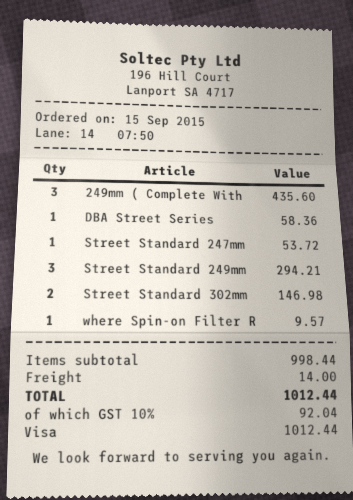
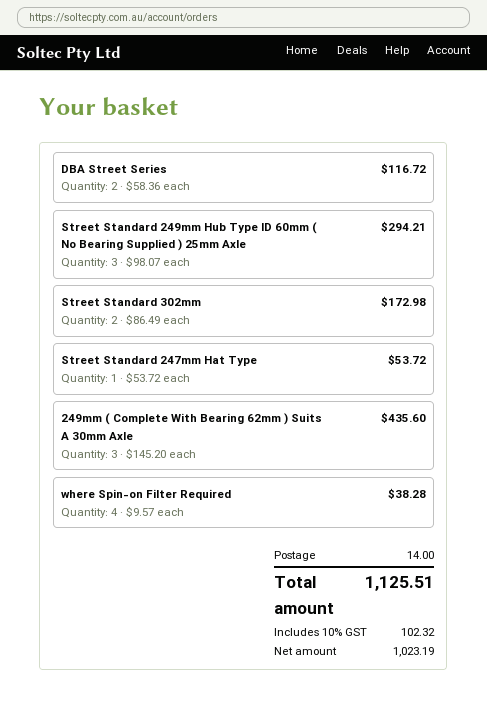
DBA Street Series: 1 for 58.36 -> 2 for 116.72
Street Standard 302mm: 2 for 146.98 -> 2 for 172.98
where Spin-on Filter R: 1 for 9.57 -> 4 for 38.28
tax: 10% = 92.04 -> 10% = 102.32
total: 1012.44 -> 1125.51

